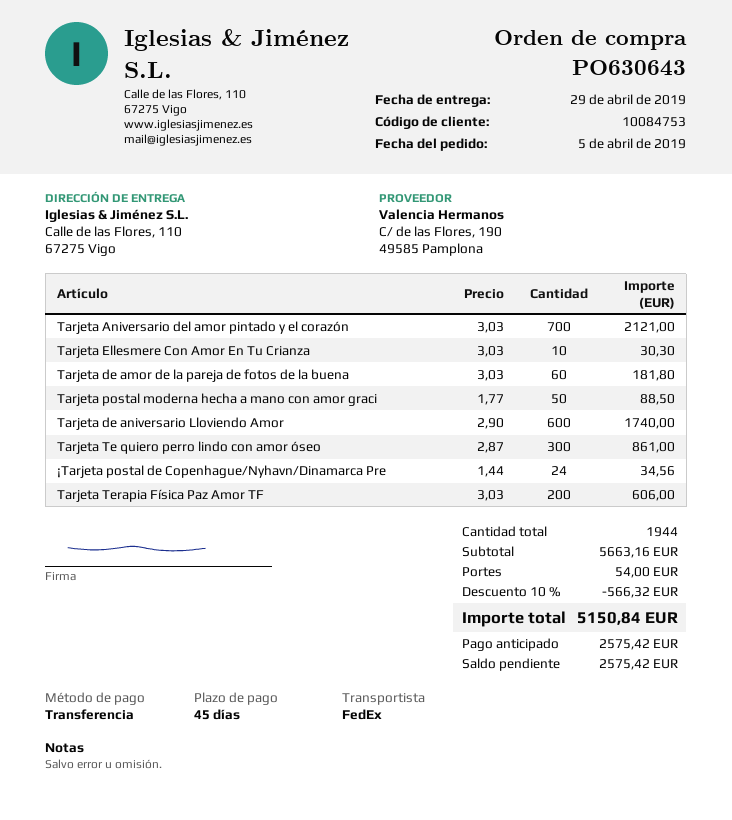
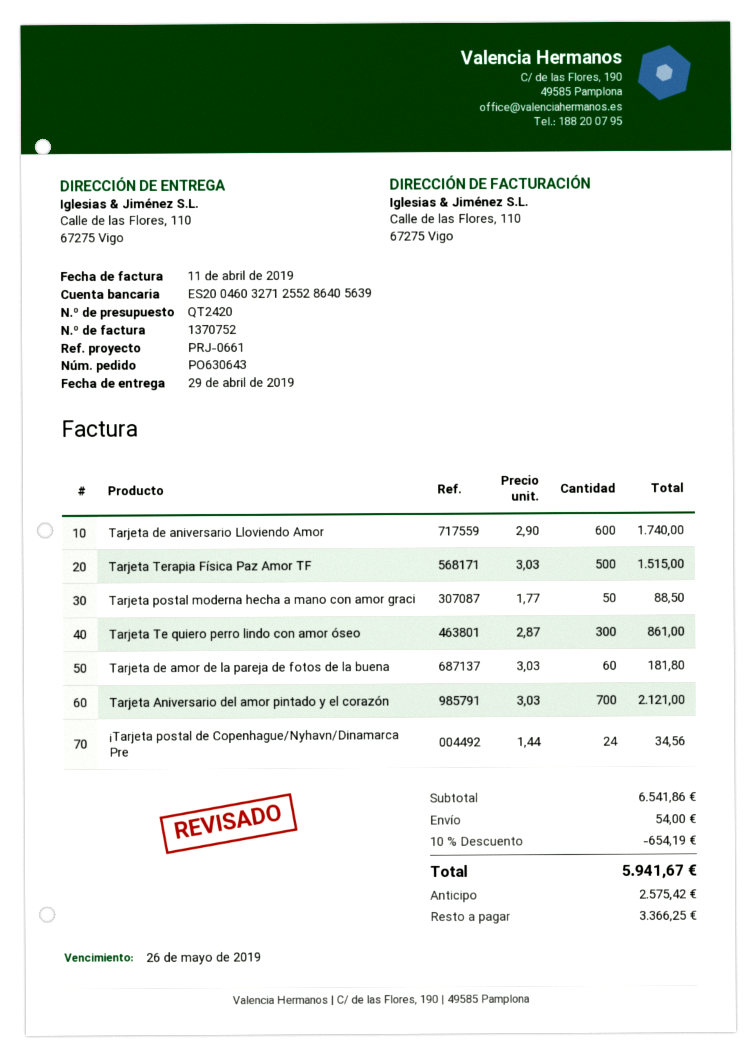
Tarjeta Ellesmere Con Amor En Tu Crianza: 10 x 3.03 = 30.30 -> none
Tarjeta Terapia Física Paz Amor TF: 200 x 3.03 = 606.00 -> 500 x 3.03 = 1515.00
subtotal: 5663.16 -> 6541.86
discount: 10% = 566.32 -> 10% = 654.19
total: 5150.84 -> 5941.67
balance: 2575.42 -> 3366.25

